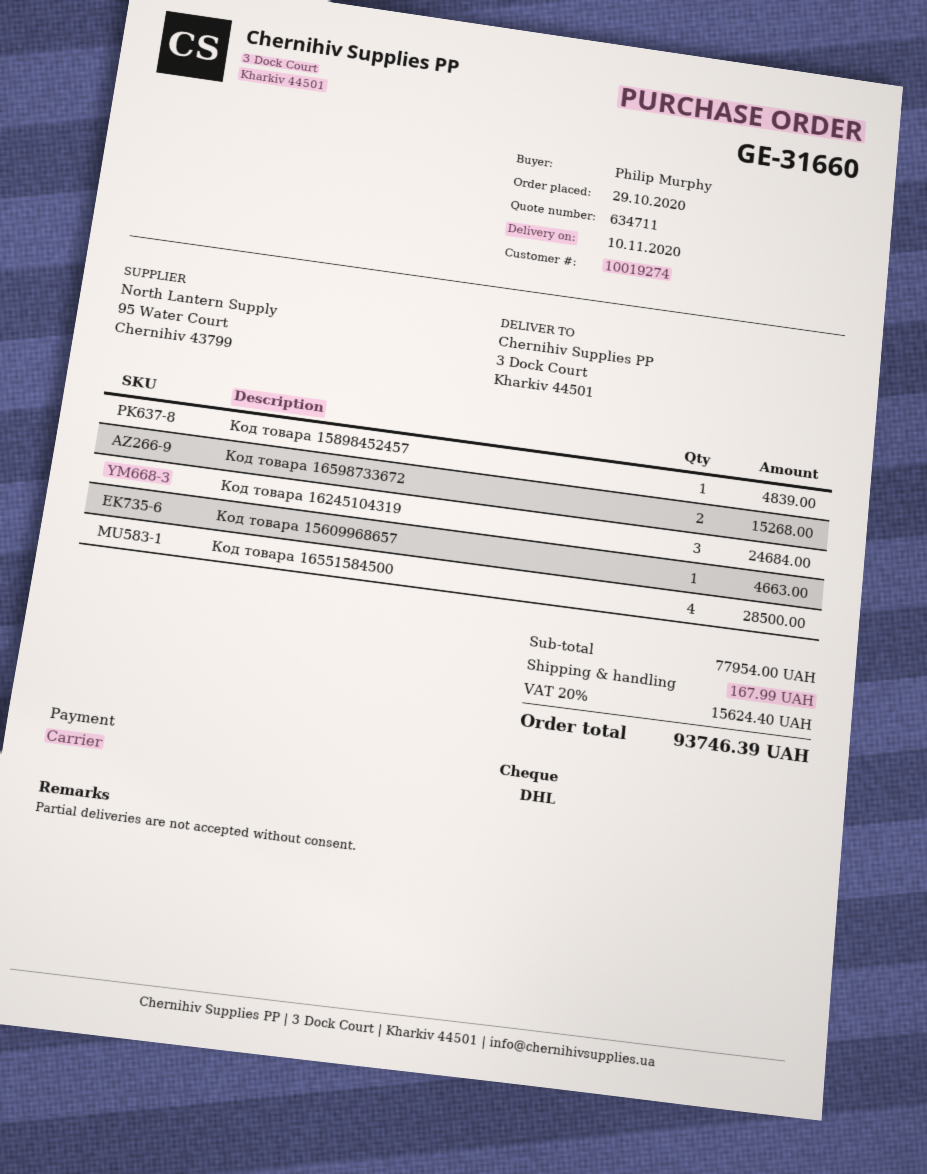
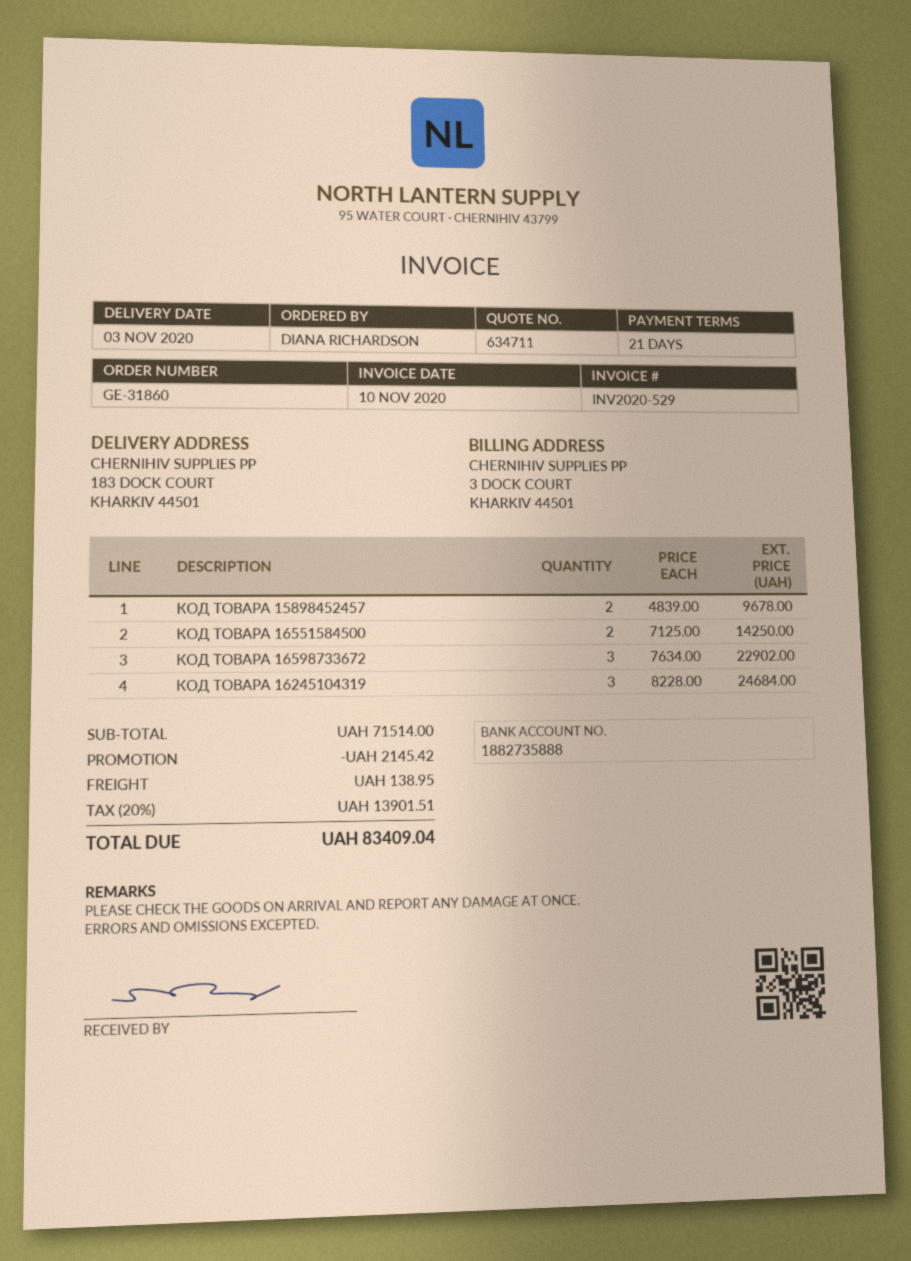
order number: GE-31660 -> GE-31860
delivery date: 2020-11-10 -> 2020-11-03
ordered by: Philip Murphy -> DIANA RICHARDSON
ship to: 3 Dock Court, Kharkiv 44501 -> 183 DOCK COURT, KHARKIV 44501
Код товара 15898452457: 1 for 4839.00 -> 2 for 9678.00
Код товара 16598733672: 2 for 15268.00 -> 3 for 22902.00
Код товара 15609968657: 1 for 4663.00 -> none
Код товара 16551584500: 4 for 28500.00 -> 2 for 14250.00
subtotal: 77954.00 -> 71514.00
discount: none -> 2145.42
shipping: 167.99 -> 138.95
tax: 20% = 15624.40 -> 20% = 13901.51
total: 93746.39 -> 83409.04

